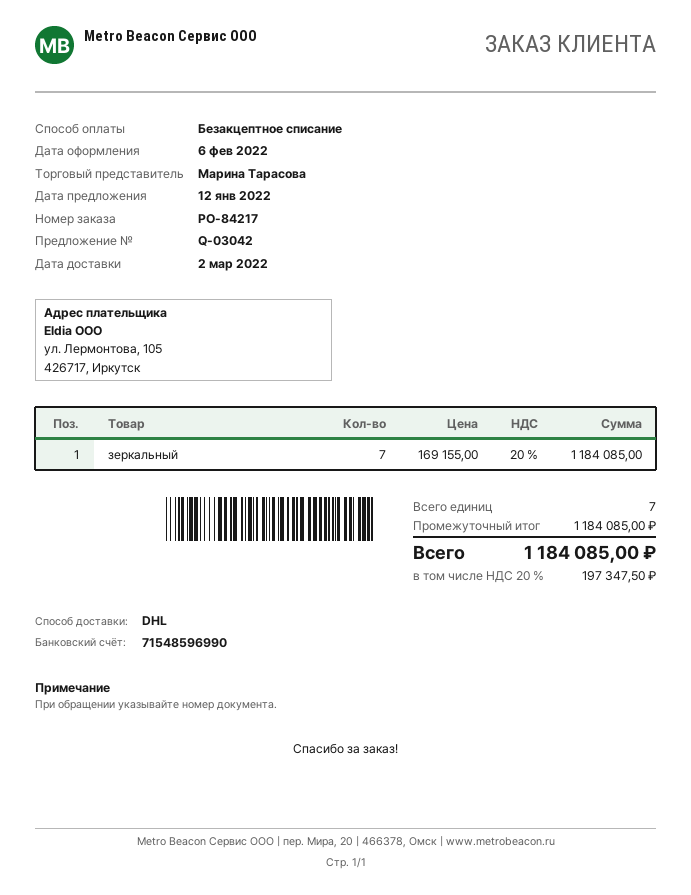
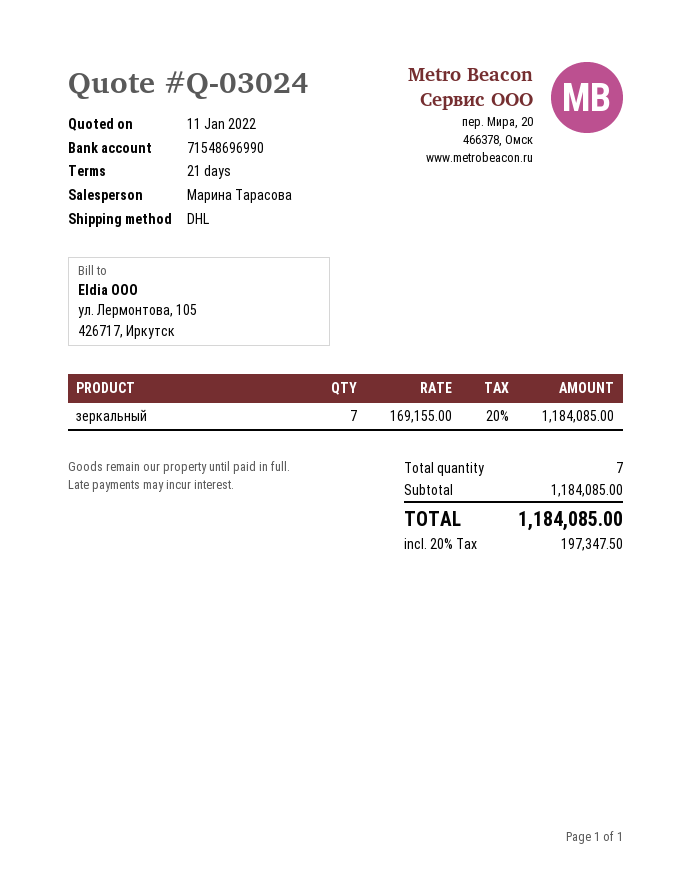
quote number: Q-03042 -> Q-03024
quote date: 2022-01-12 -> 2022-01-11
bank account: 71548596990 -> 71548696990

